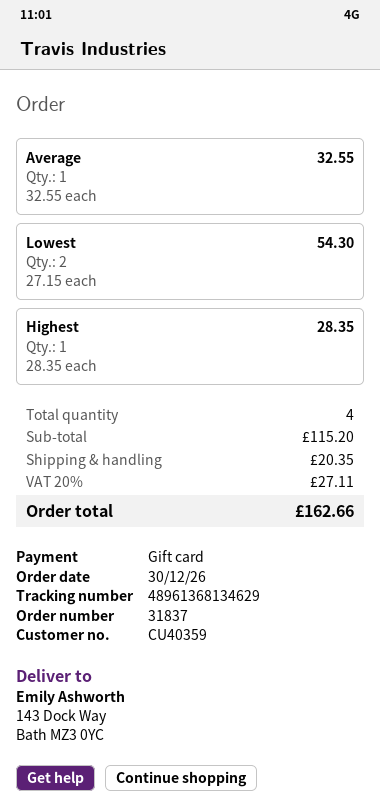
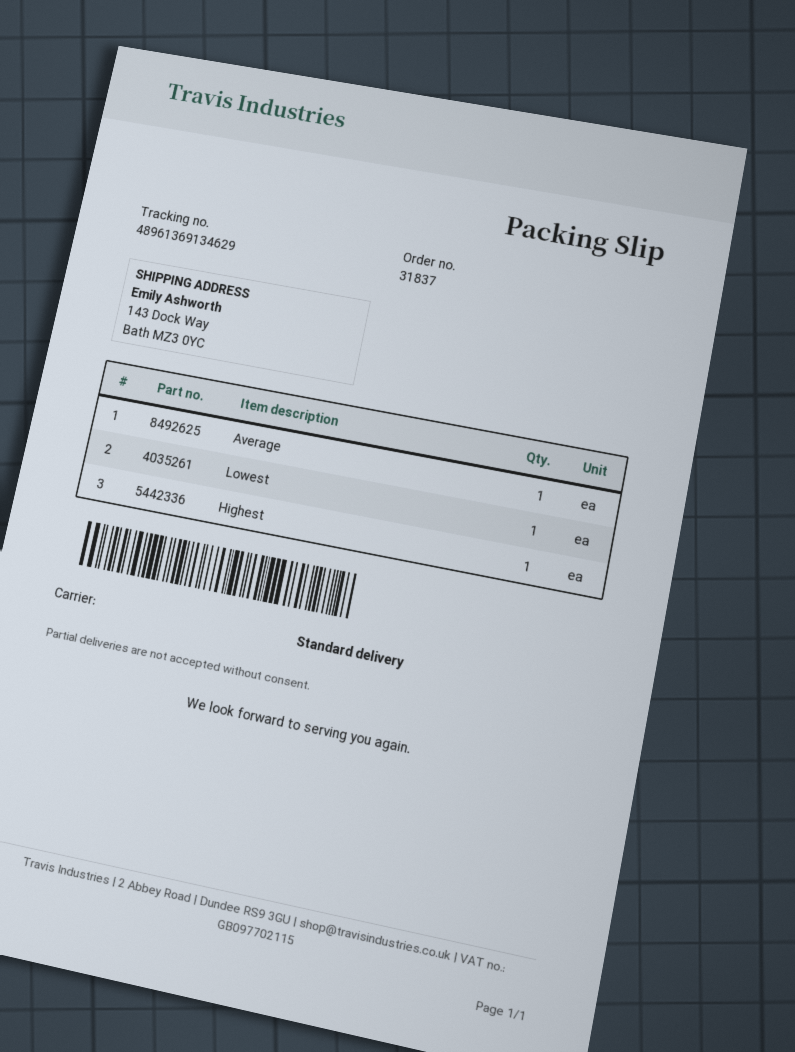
tracking number: 48961368134629 -> 48961369134629
Lowest: 2 -> 1

